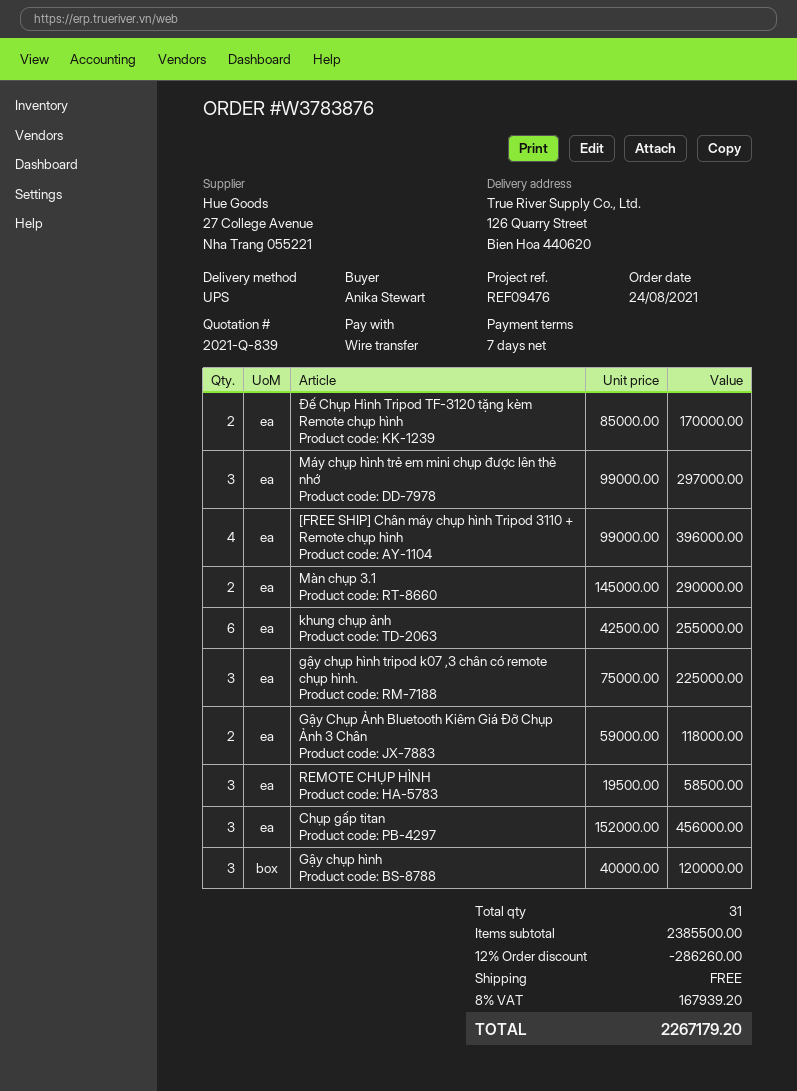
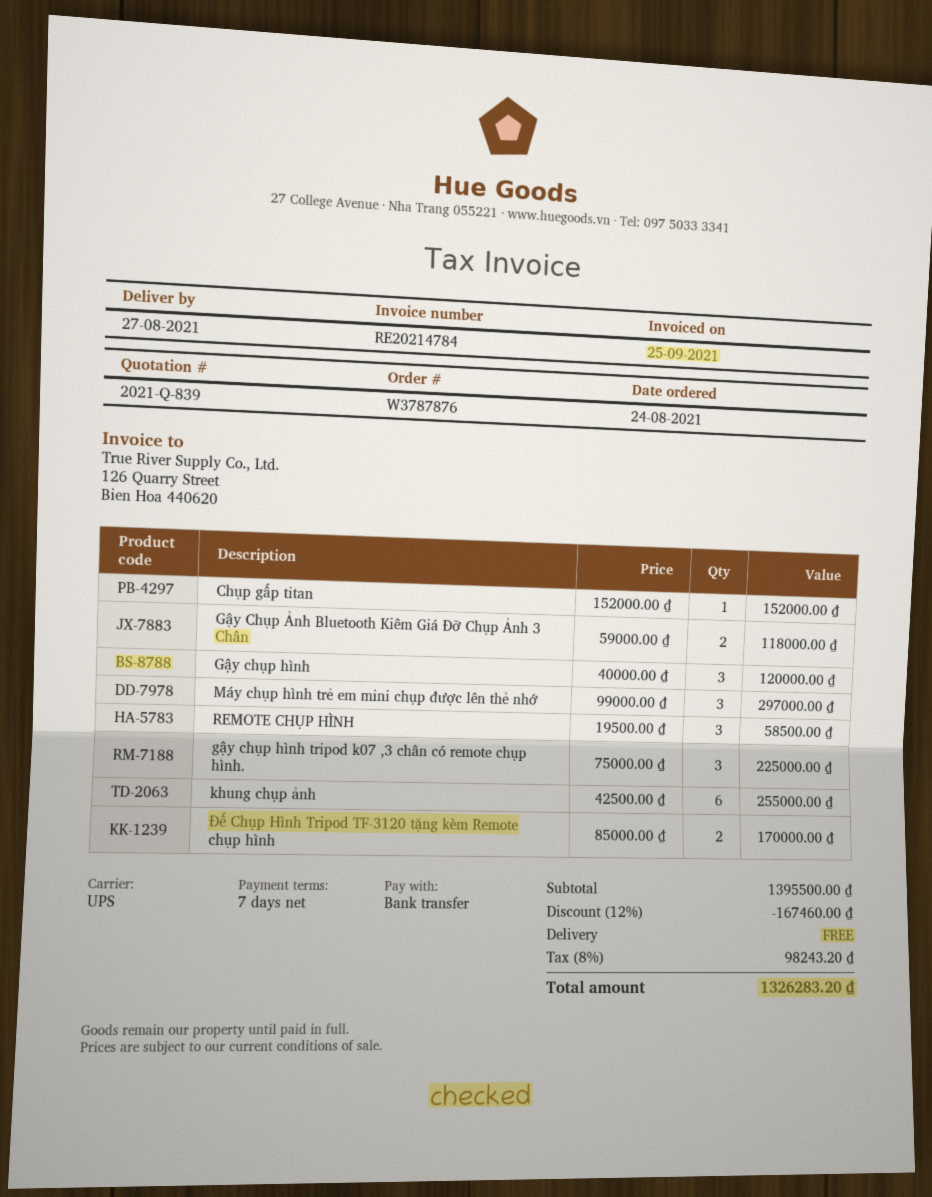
order number: W3783876 -> W3787876
[FREE SHIP] Chân máy chụp hình Tripod 3110 + Remote chụp hình: 4 x 99000.00 = 396000.00 -> none
Màn chụp 3.1: 2 x 145000.00 = 290000.00 -> none
Chụp gấp titan: 3 x 152000.00 = 456000.00 -> 1 x 152000.00 = 152000.00
subtotal: 2385500.00 -> 1395500.00
discount: 12% = 286260.00 -> 12% = 167460.00
tax: 8% = 167939.20 -> 8% = 98243.20
total: 2267179.20 -> 1326283.20

